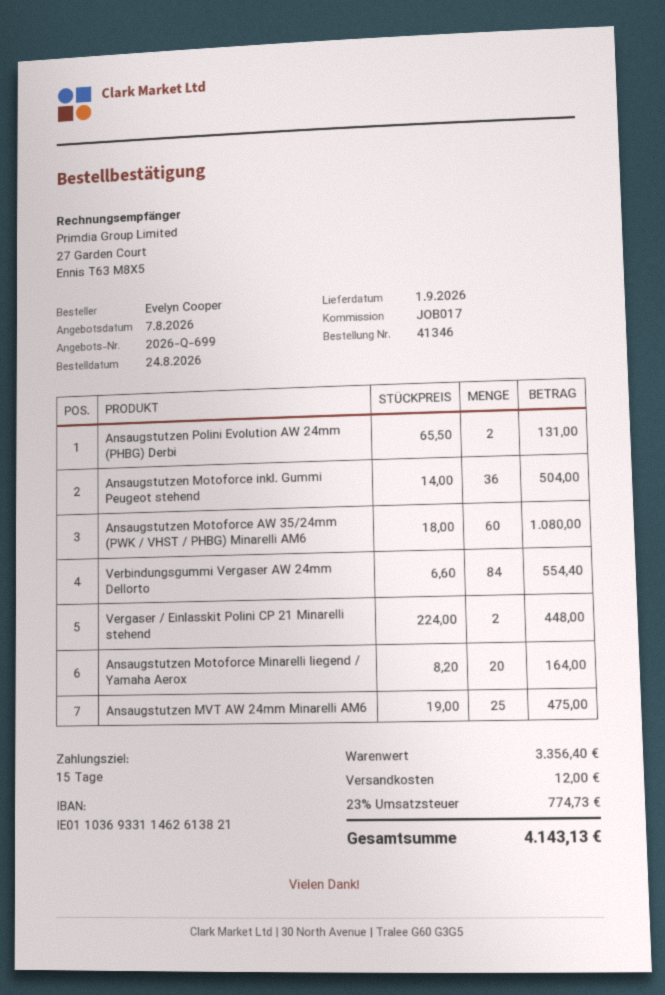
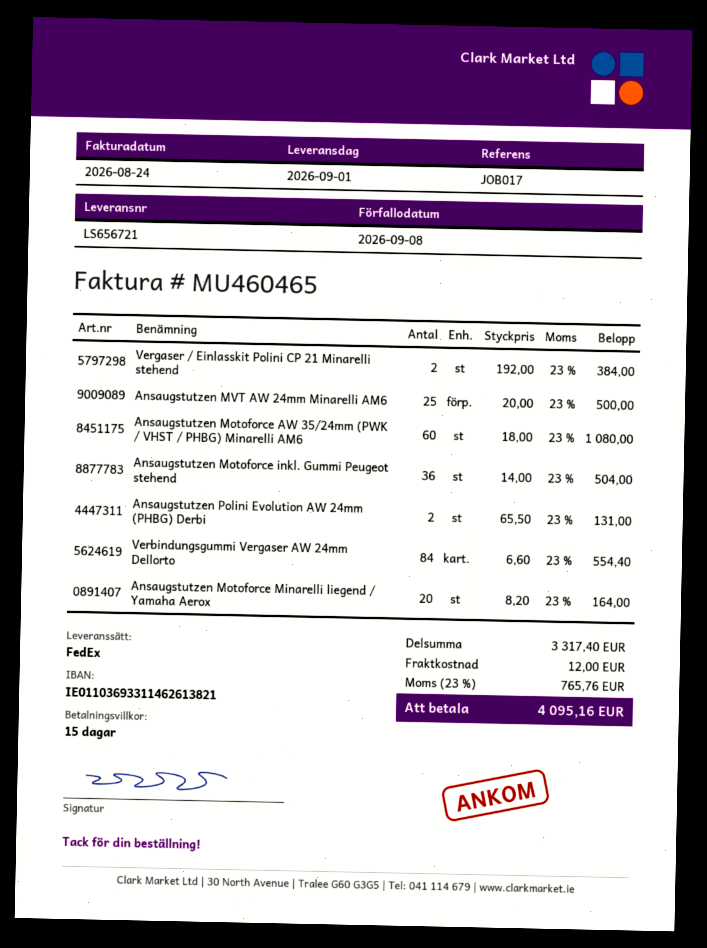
Vergaser / Einlasskit Polini CP 21 Minarelli stehend: 2 x 224.00 = 448.00 -> 2 x 192.00 = 384.00
Ansaugstutzen MVT AW 24mm Minarelli AM6: 25 x 19.00 = 475.00 -> 25 x 20.00 = 500.00
subtotal: 3356.40 -> 3317.40
tax: 23% = 774.73 -> 23% = 765.76
total: 4143.13 -> 4095.16

